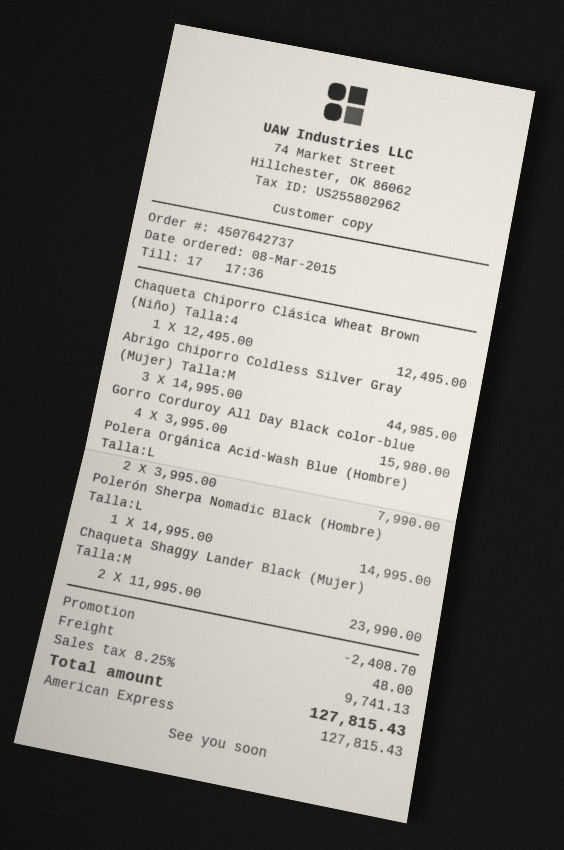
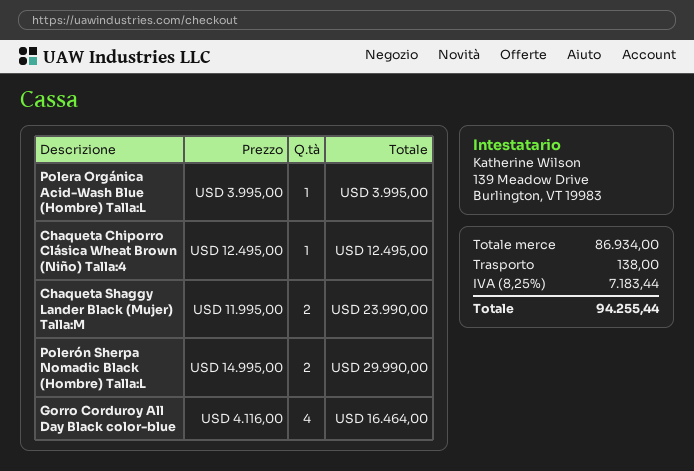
Abrigo Chiporro Coldless Silver Gray (Mujer) Talla:M: 3 x 14995.00 = 44985.00 -> none
Gorro Corduroy All Day Black color-blue: 4 x 3995.00 = 15980.00 -> 4 x 4116.00 = 16464.00
Polera Orgánica Acid-Wash Blue (Hombre) Talla:L: 2 x 3995.00 = 7990.00 -> 1 x 3995.00 = 3995.00
Polerón Sherpa Nomadic Black (Hombre) Talla:L: 1 x 14995.00 = 14995.00 -> 2 x 14995.00 = 29990.00
discount: 2408.70 -> none
shipping: 48.00 -> 138.00
tax: 8.25% = 9741.13 -> 8.25% = 7183.44
total: 127815.43 -> 94255.44

